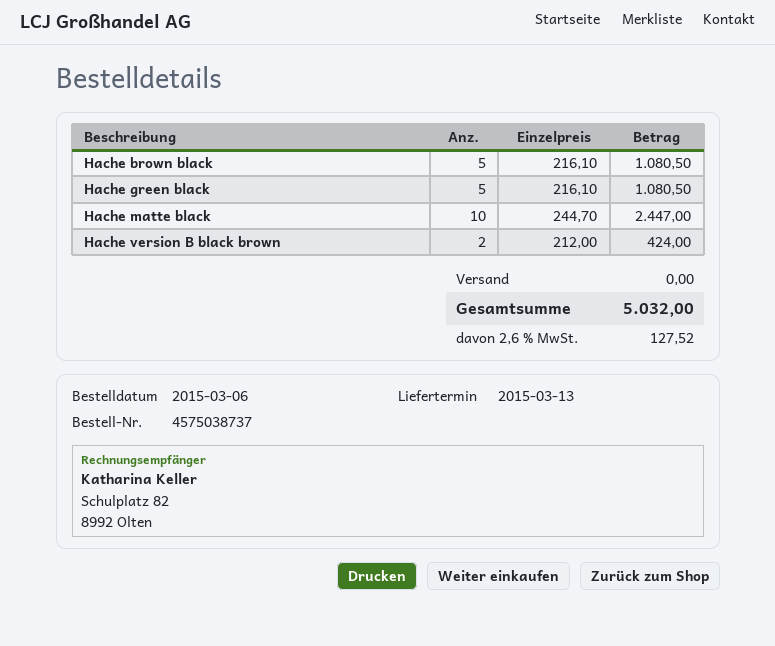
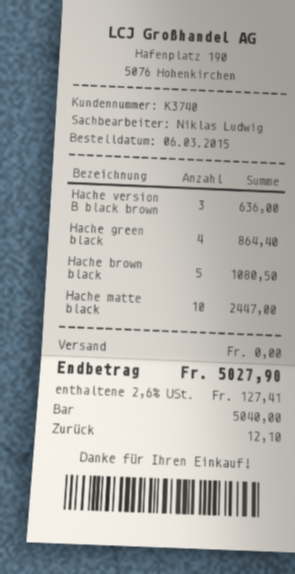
Hache green black: 5 for 1080.50 -> 4 for 864.40
Hache version B black brown: 2 for 424.00 -> 3 for 636.00
tax: 2.6% = 127.52 -> 2.6% = 127.41
total: 5032.00 -> 5027.90

